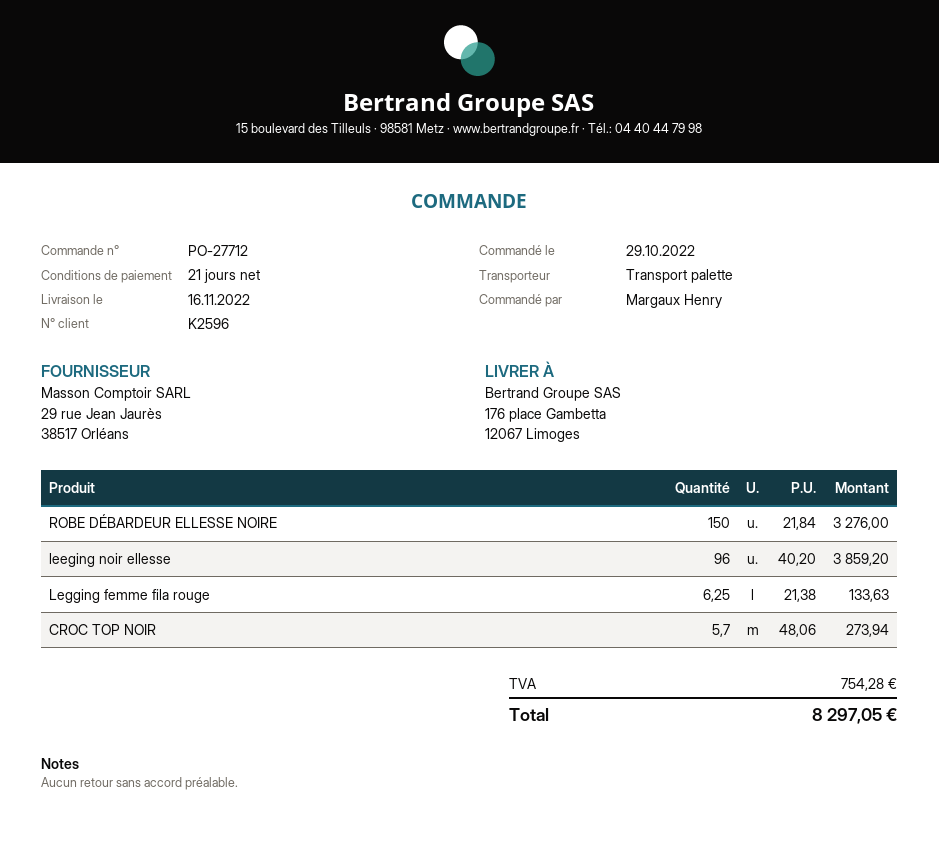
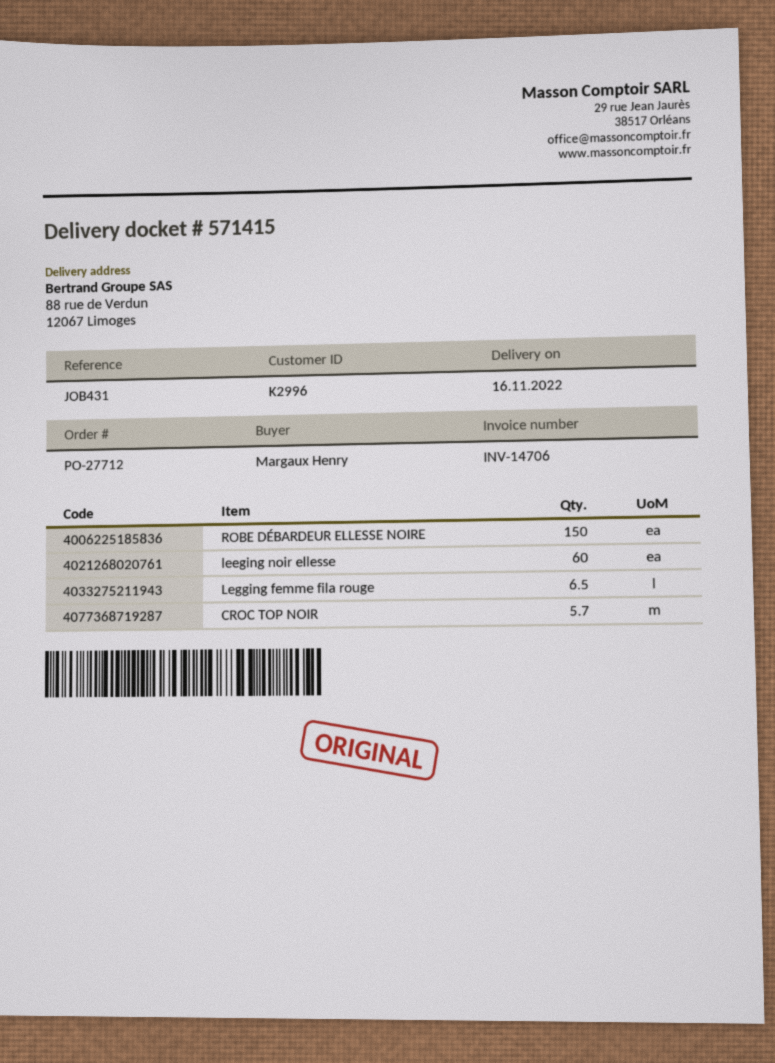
customer number: K2596 -> K2996
ship to: 176 place Gambetta, 12067 Limoges -> 88 rue de Verdun, 12067 Limoges
leeging noir ellesse: 96 -> 60
Legging femme fila rouge: 6.25 -> 6.5

